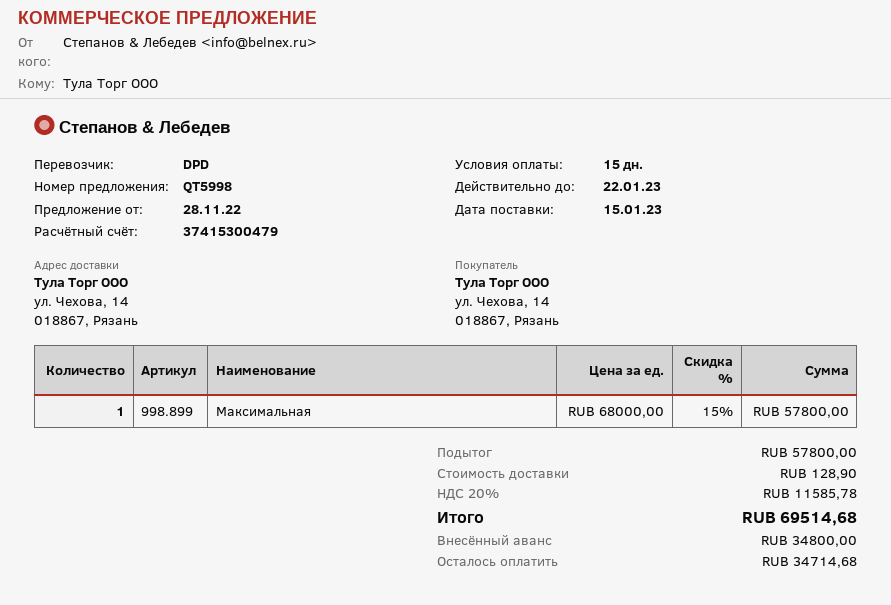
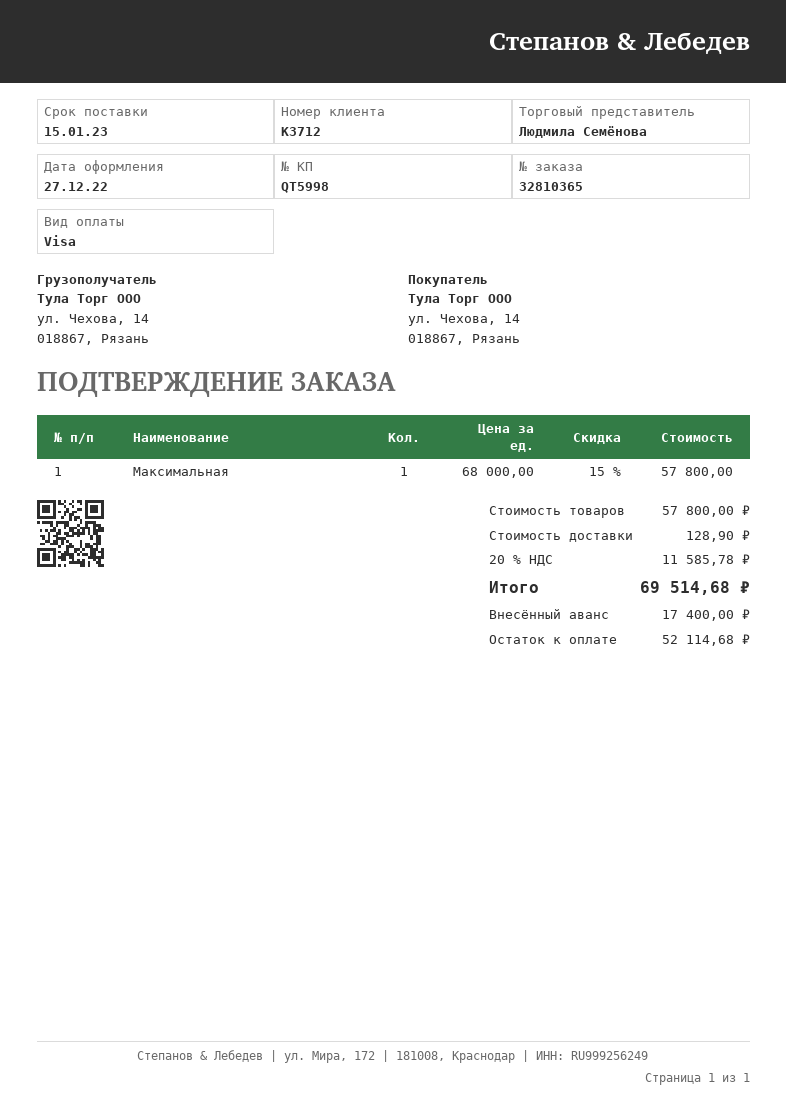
deposit: 34800.00 -> 17400.00
balance: 34714.68 -> 52114.68

